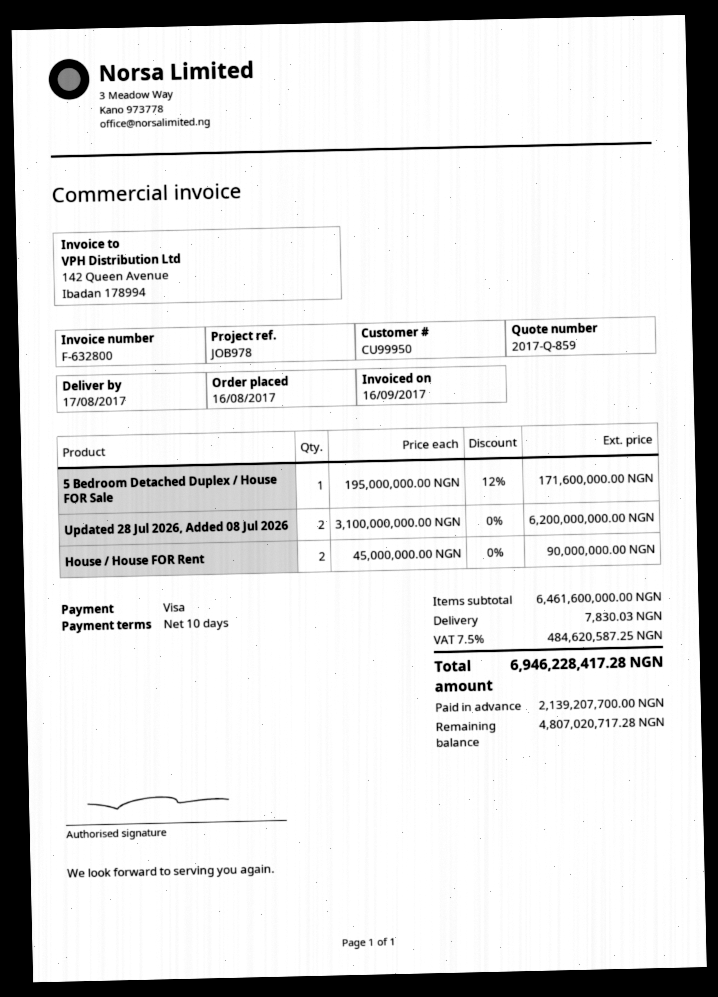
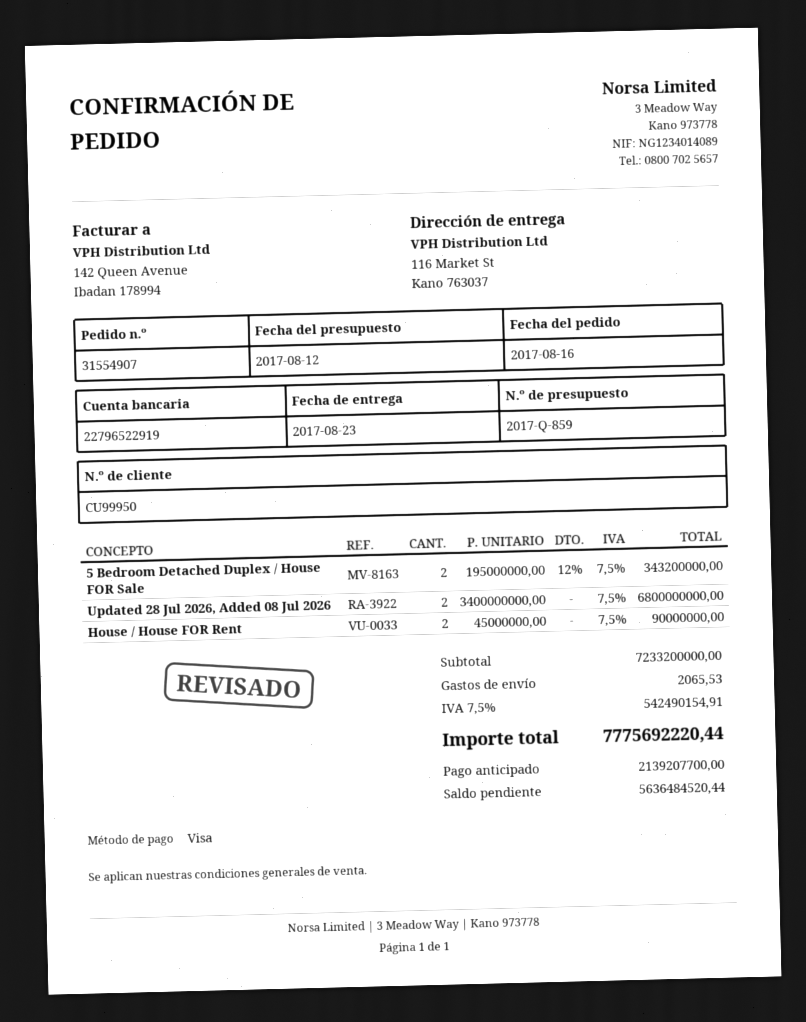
delivery date: 2017-08-17 -> 2017-08-23
5 Bedroom Detached Duplex / House FOR Sale: 1 x 195000000.00 - 12% = 171600000.00 -> 2 x 195000000.00 - 12% = 343200000.00
Updated 28 Jul 2026, Added 08 Jul 2026: 2 x 3100000000.00 = 6200000000.00 -> 2 x 3400000000.00 = 6800000000.00
subtotal: 6461600000.00 -> 7233200000.00
shipping: 7830.03 -> 2065.53
tax: 7.5% = 484620587.25 -> 7.5% = 542490154.91
total: 6946228417.28 -> 7775692220.44
balance: 4807020717.28 -> 5636484520.44

